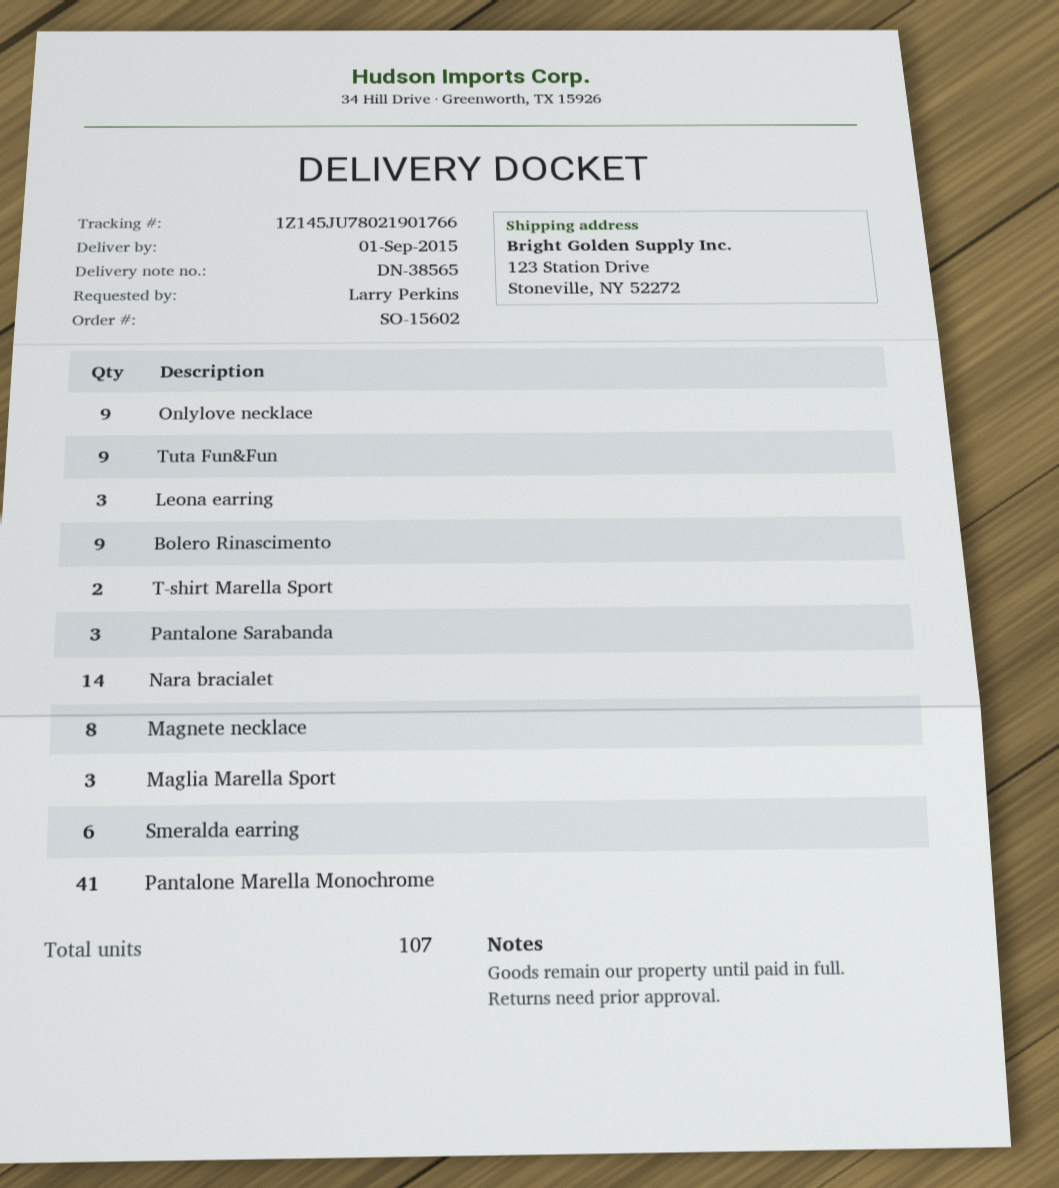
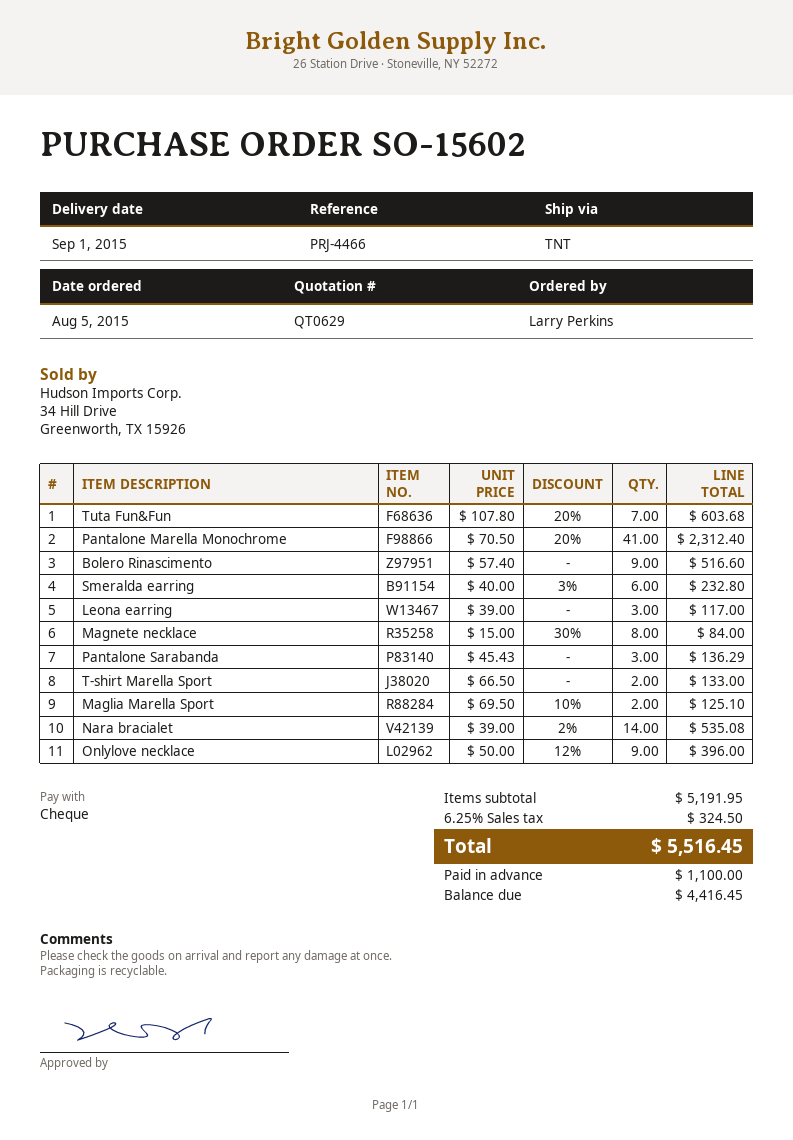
Tuta Fun&Fun: 9 -> 7
Maglia Marella Sport: 3 -> 2

